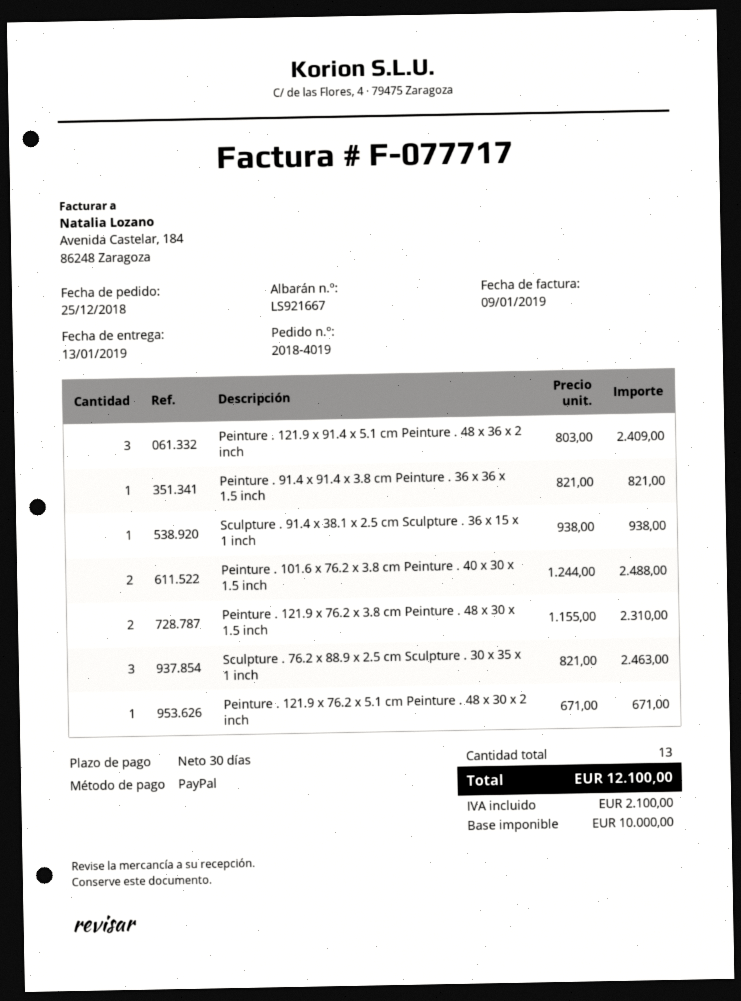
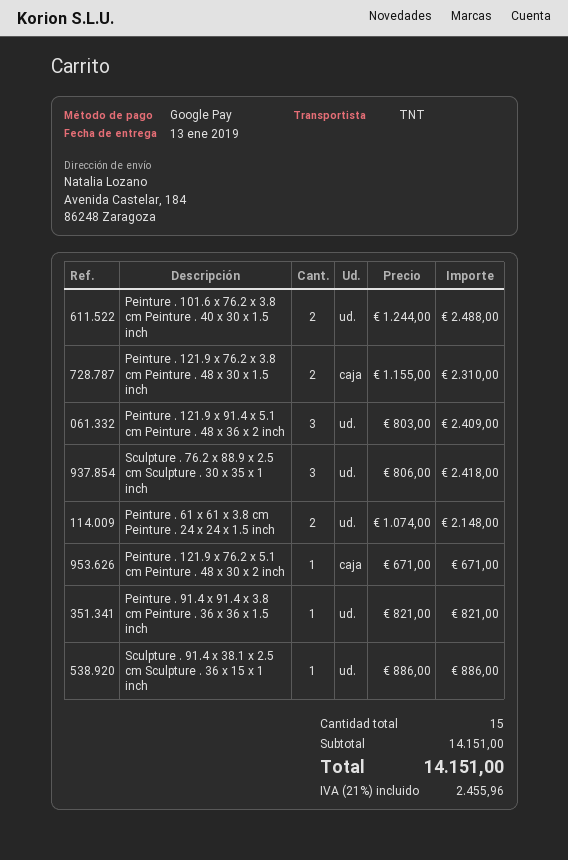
payment method: PayPal -> Google Pay
Sculpture . 91.4 x 38.1 x 2.5 cm Sculpture . 36 x 15 x 1 inch: 1 x 938.00 = 938.00 -> 1 x 886.00 = 886.00
Sculpture . 76.2 x 88.9 x 2.5 cm Sculpture . 30 x 35 x 1 inch: 3 x 821.00 = 2463.00 -> 3 x 806.00 = 2418.00
Peinture . 61 x 61 x 3.8 cm Peinture . 24 x 24 x 1.5 inch: none -> 2 x 1074.00 = 2148.00
total quantity: 13 -> 15
tax: 2100.00 -> 2455.96
total: 12100.00 -> 14151.00

